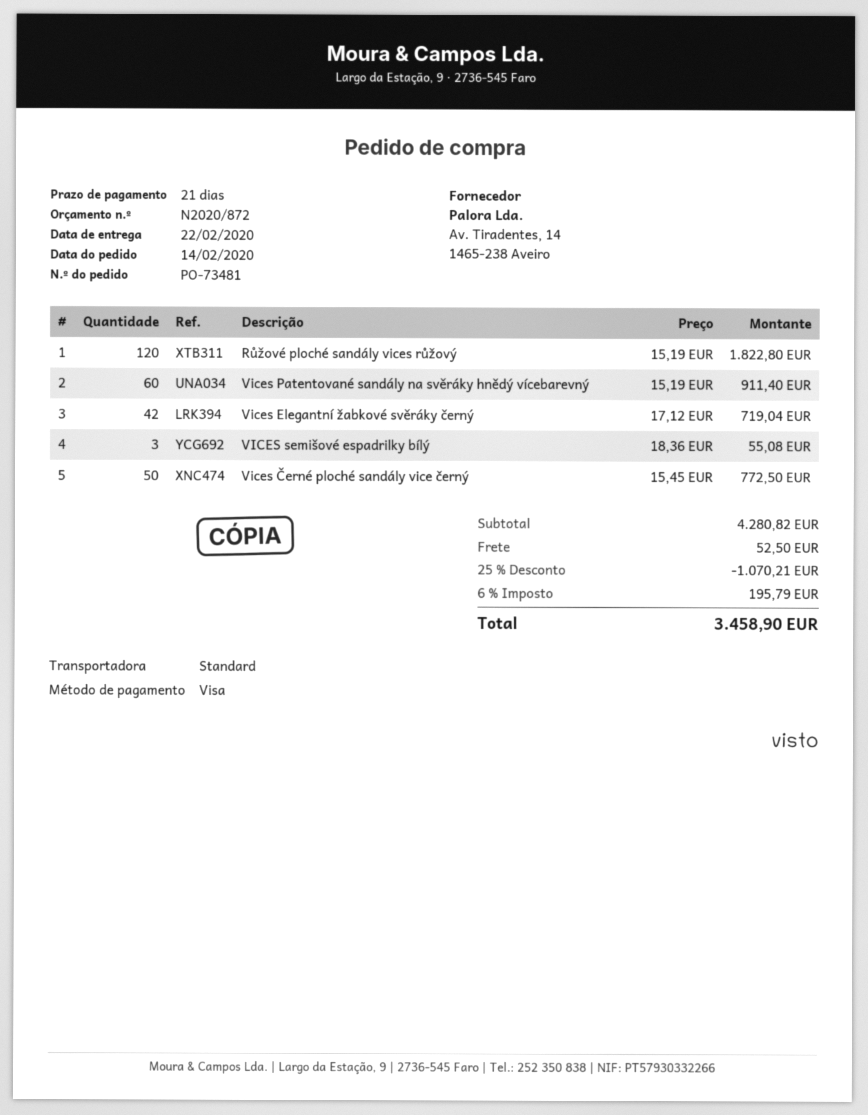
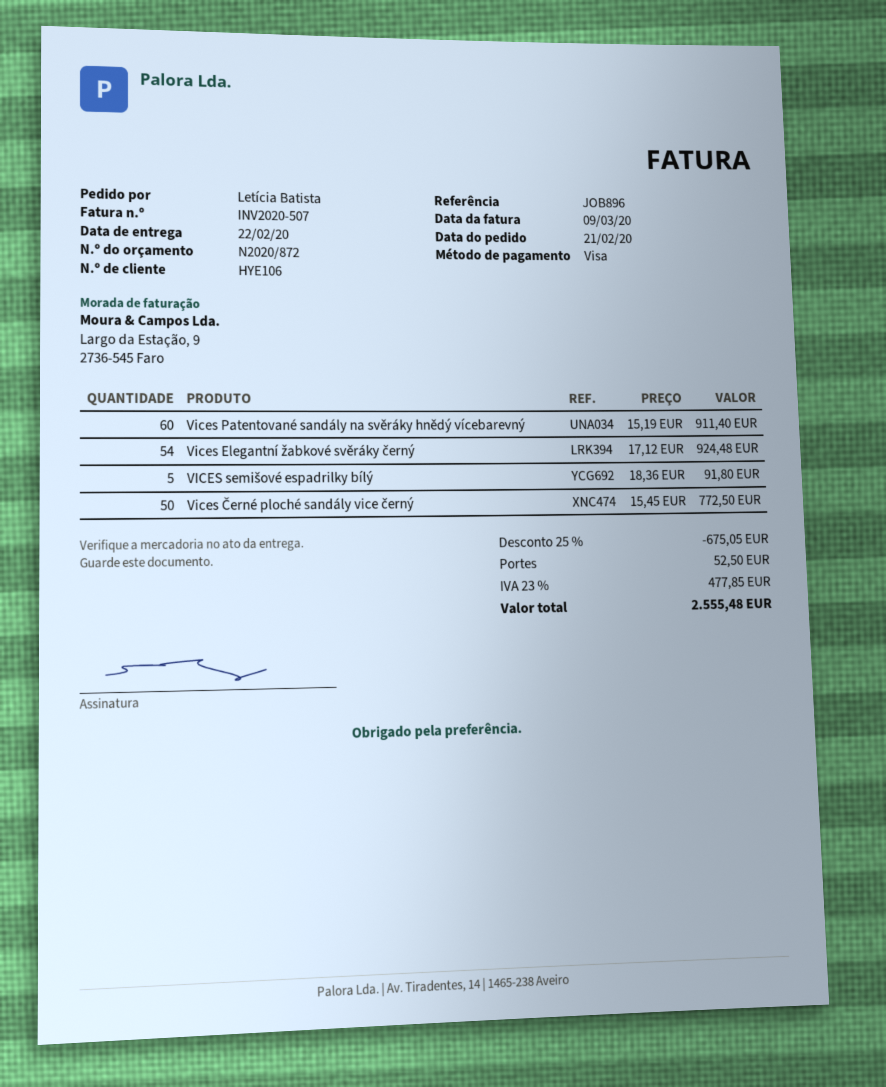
order date: 2020-02-14 -> 2020-02-21
Růžové ploché sandály vices růžový: 120 x 15.19 = 1822.80 -> none
Vices Elegantní žabkové svěráky černý: 42 x 17.12 = 719.04 -> 54 x 17.12 = 924.48
VICES semišové espadrilky bílý: 3 x 18.36 = 55.08 -> 5 x 18.36 = 91.80
discount: 25% = 1070.21 -> 25% = 675.05
tax: 6% = 195.79 -> 23% = 477.85
total: 3458.90 -> 2555.48

